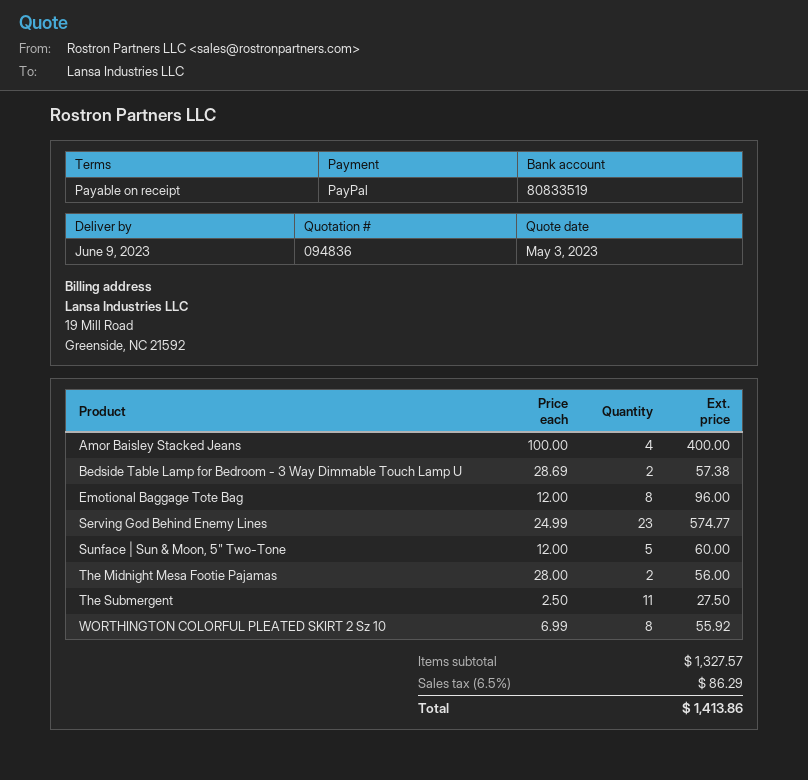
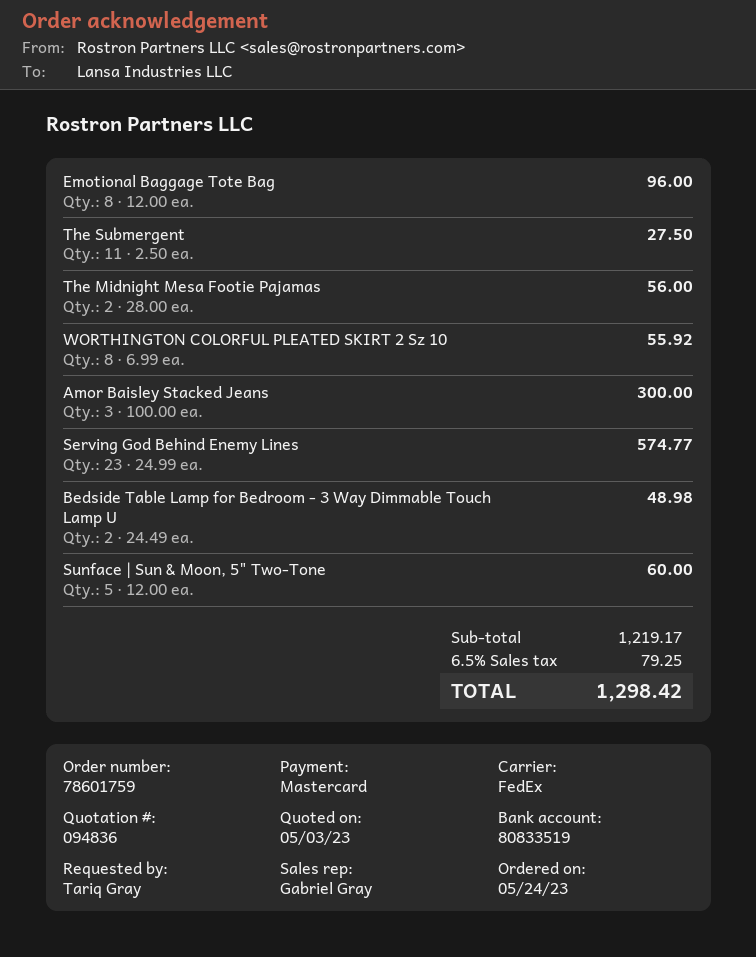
payment method: PayPal -> Mastercard
Amor Baisley Stacked Jeans: 4 x 100.00 = 400.00 -> 3 x 100.00 = 300.00
Bedside Table Lamp for Bedroom - 3 Way Dimmable Touch Lamp U: 2 x 28.69 = 57.38 -> 2 x 24.49 = 48.98
subtotal: 1327.57 -> 1219.17
tax: 6.5% = 86.29 -> 6.5% = 79.25
total: 1413.86 -> 1298.42

